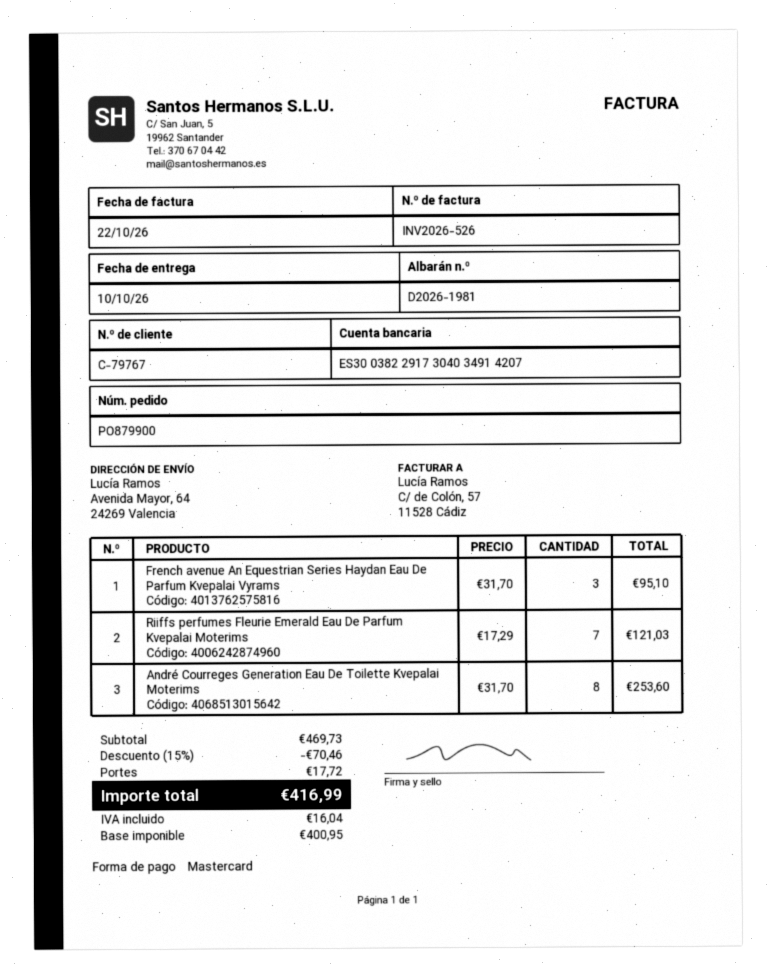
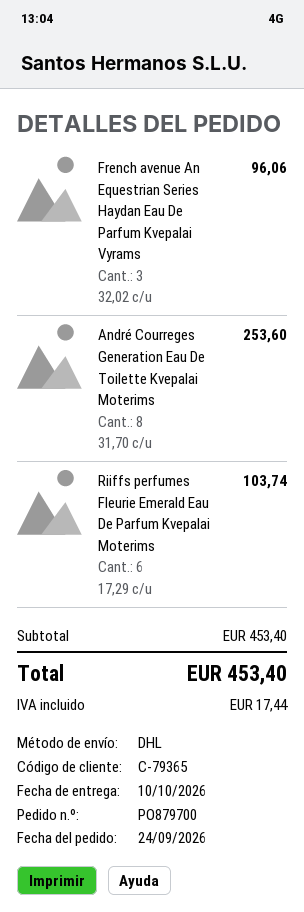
order number: PO879900 -> PO879700
customer number: C-79767 -> C-79365
French avenue An Equestrian Series Haydan Eau De Parfum Kvepalai Vyrams: 3 x 31.70 = 95.10 -> 3 x 32.02 = 96.06
Riiffs perfumes Fleurie Emerald Eau De Parfum Kvepalai Moterims: 7 x 17.29 = 121.03 -> 6 x 17.29 = 103.74
subtotal: 469.73 -> 453.40
discount: 15% = 70.46 -> none
shipping: 17.72 -> none
tax: 16.04 -> 17.44
total: 416.99 -> 453.40

